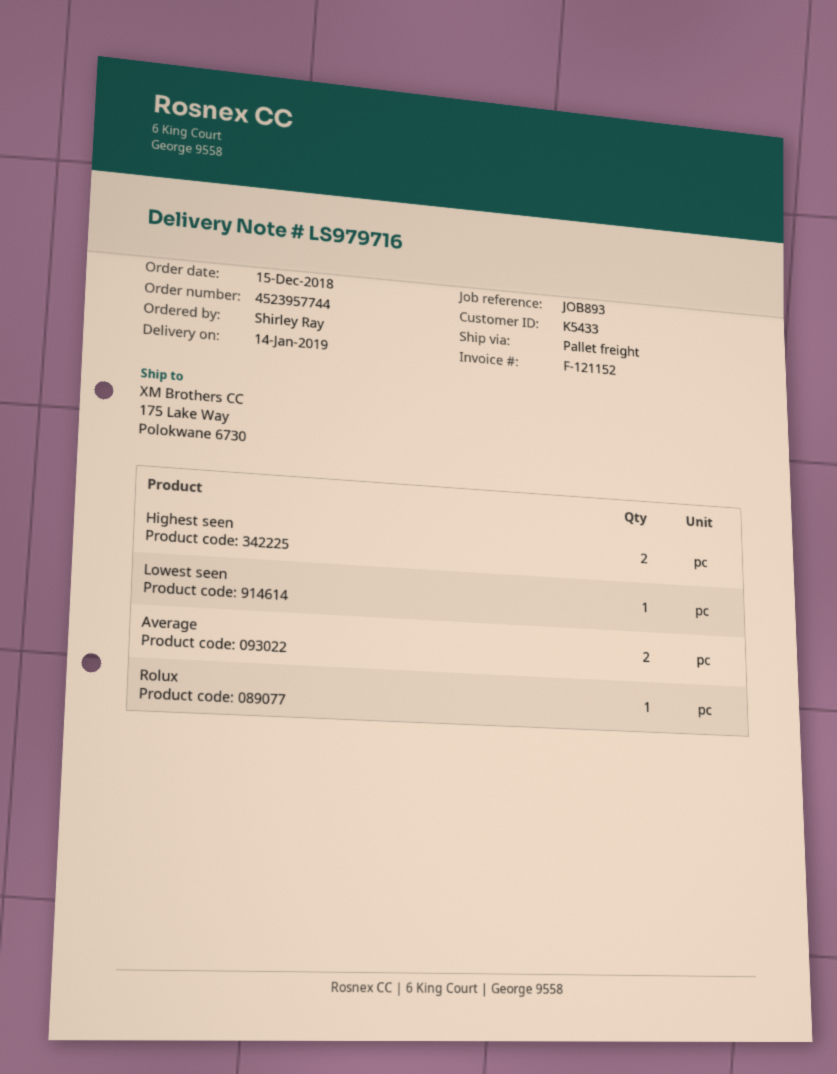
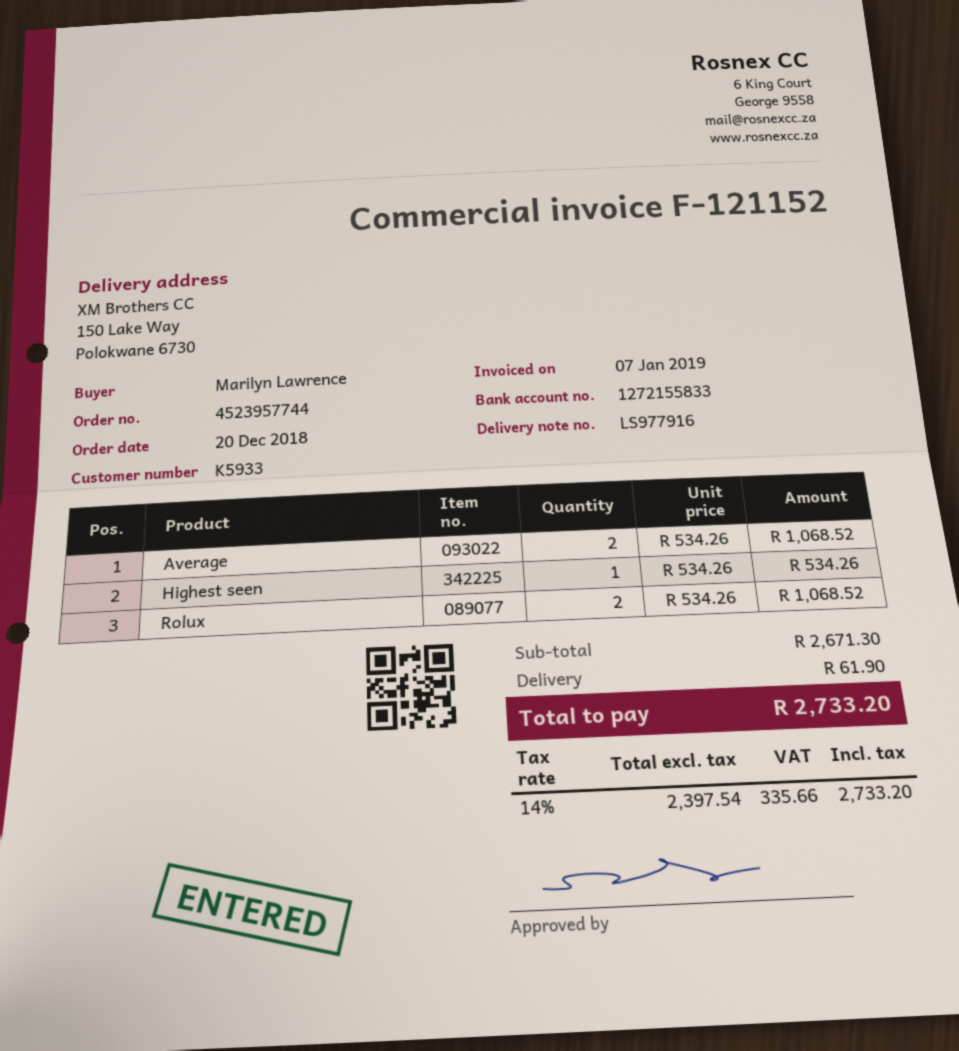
order date: 2018-12-15 -> 2018-12-20
delivery note number: LS979716 -> LS977916
customer number: K5433 -> K5933
ordered by: Shirley Ray -> Marilyn Lawrence
ship to: 175 Lake Way, Polokwane 6730 -> 150 Lake Way, Polokwane 6730
Highest seen: 2 -> 1
Lowest seen: 1 -> none
Rolux: 1 -> 2

